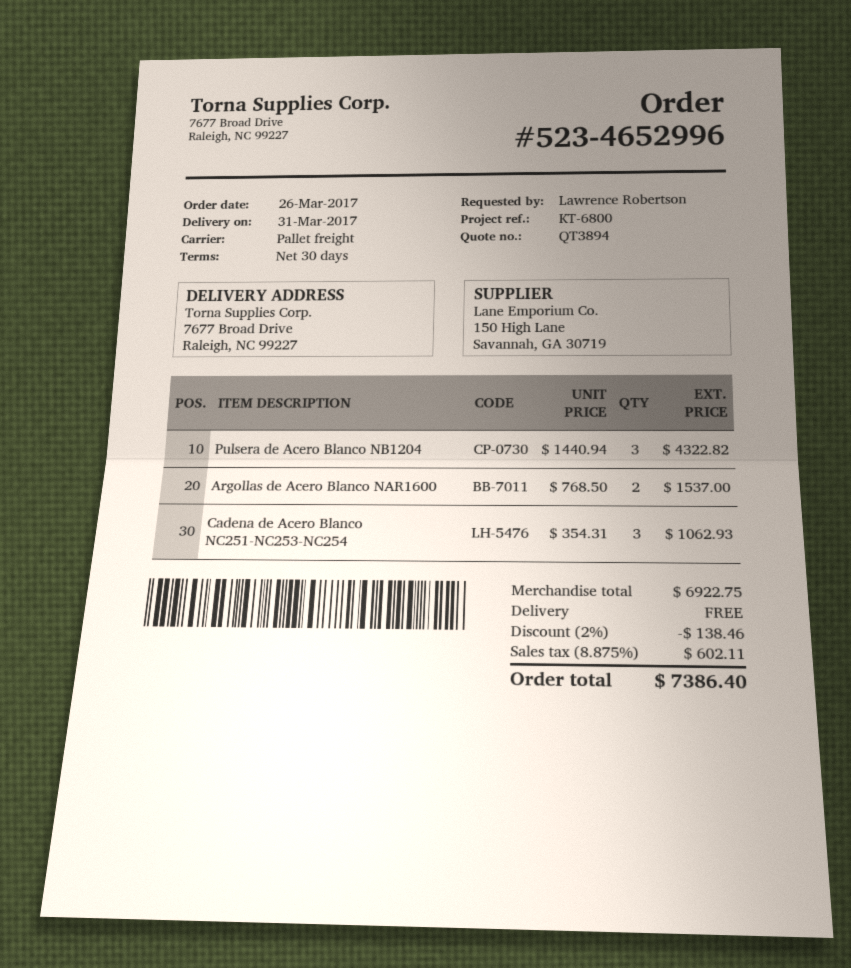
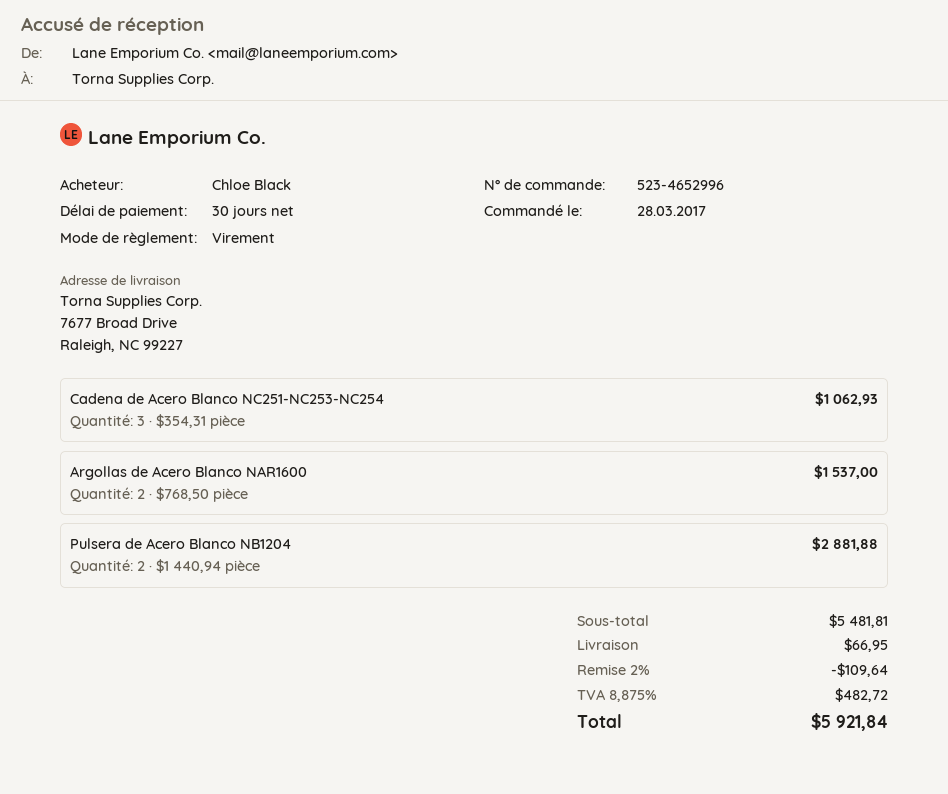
order date: 2017-03-26 -> 2017-03-28
ordered by: Lawrence Robertson -> Chloe Black
Pulsera de Acero Blanco NB1204: 3 x 1440.94 = 4322.82 -> 2 x 1440.94 = 2881.88
subtotal: 6922.75 -> 5481.81
discount: 2% = 138.46 -> 2% = 109.64
shipping: 0.00 -> 66.95
tax: 8.875% = 602.11 -> 8.875% = 482.72
total: 7386.40 -> 5921.84

